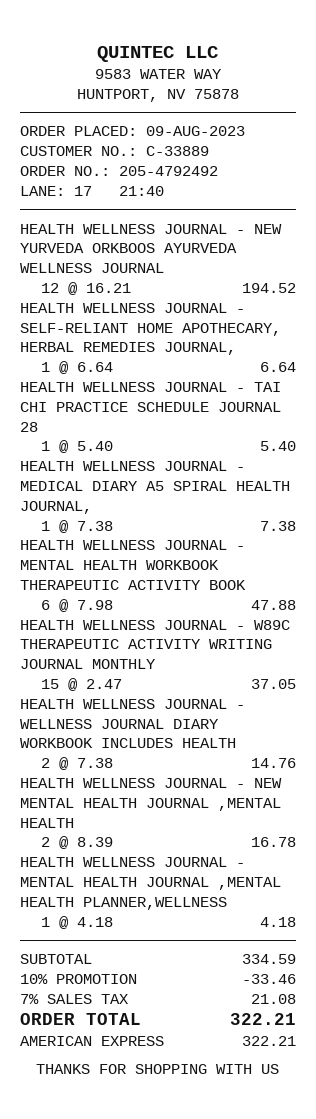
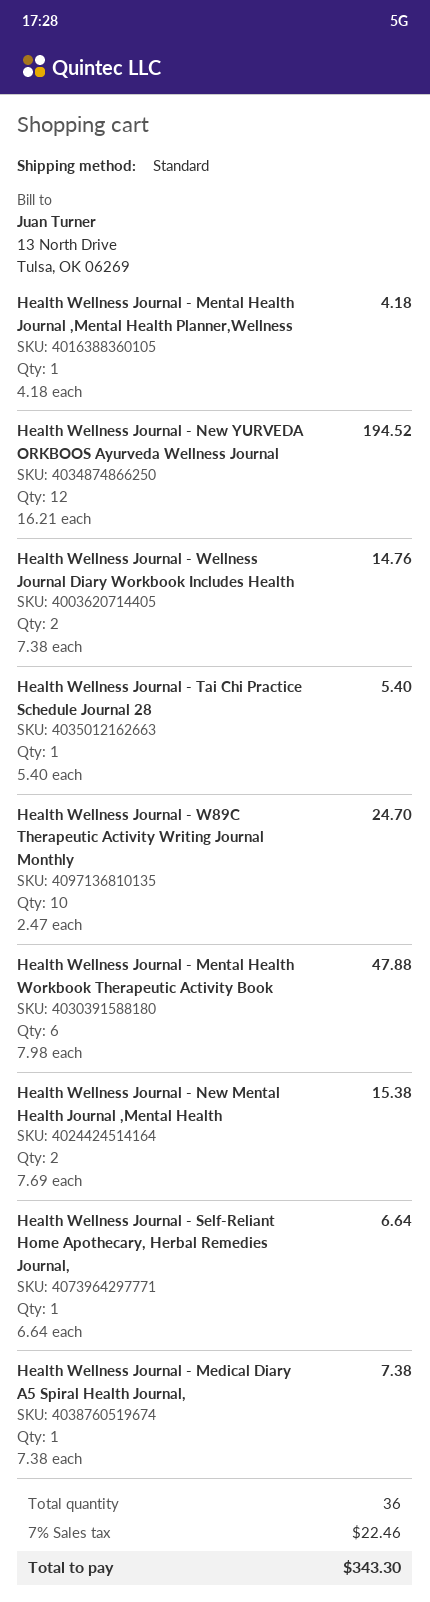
HEALTH WELLNESS JOURNAL - W89C THERAPEUTIC ACTIVITY WRITING JOURNAL MONTHLY: 15 x 2.47 = 37.05 -> 10 x 2.47 = 24.70
HEALTH WELLNESS JOURNAL - NEW MENTAL HEALTH JOURNAL ,MENTAL HEALTH: 2 x 8.39 = 16.78 -> 2 x 7.69 = 15.38
discount: 10% = 33.46 -> none
tax: 7% = 21.08 -> 7% = 22.46
total: 322.21 -> 343.30

